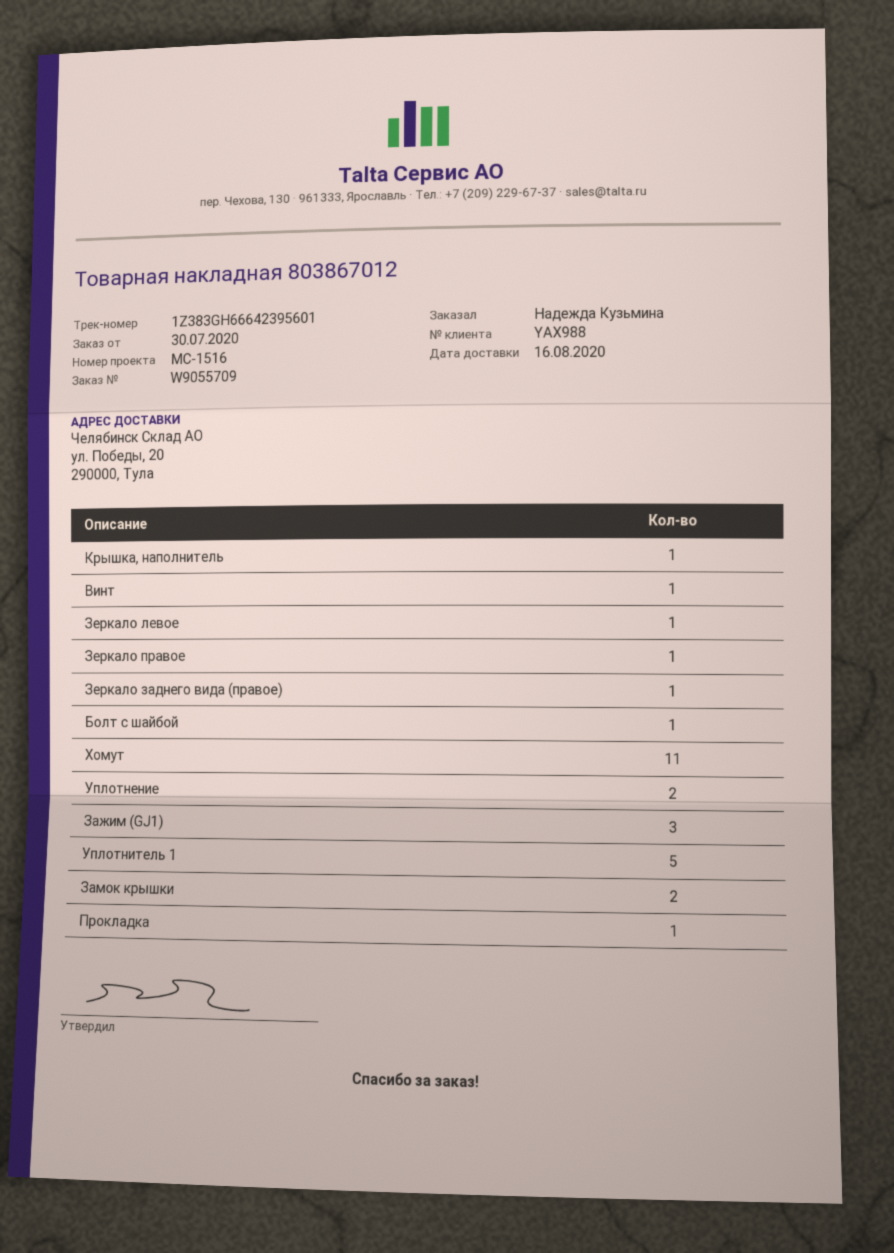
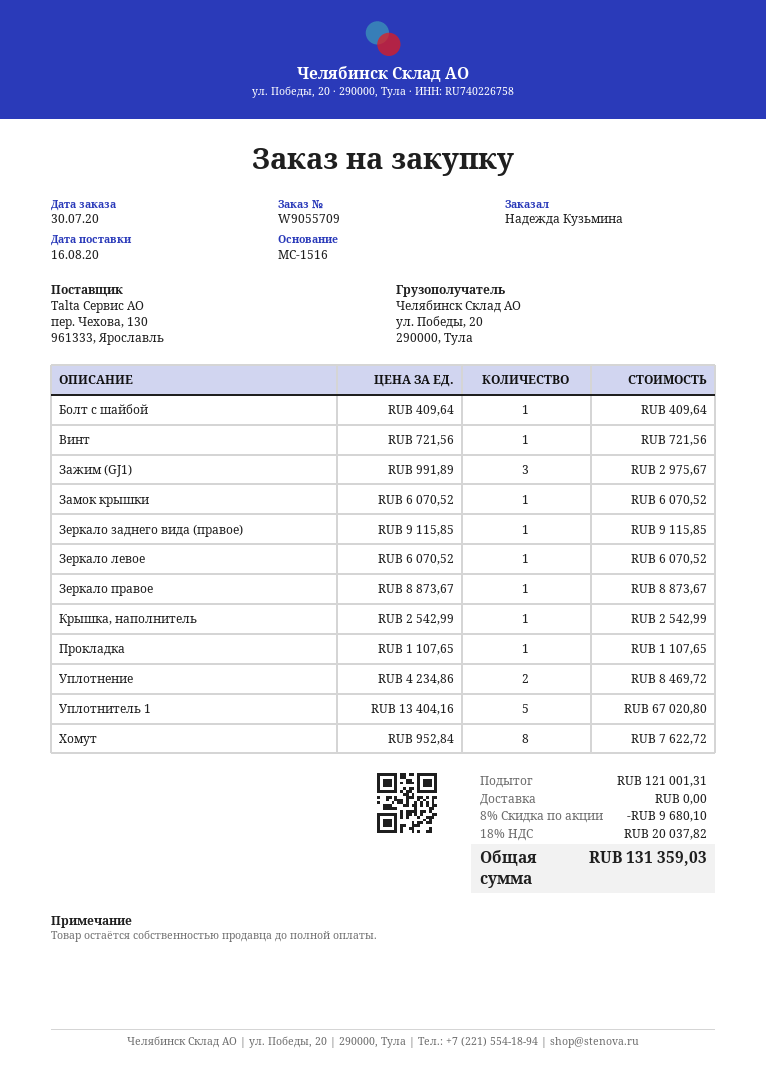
Хомут: 11 -> 8
Замок крышки: 2 -> 1

